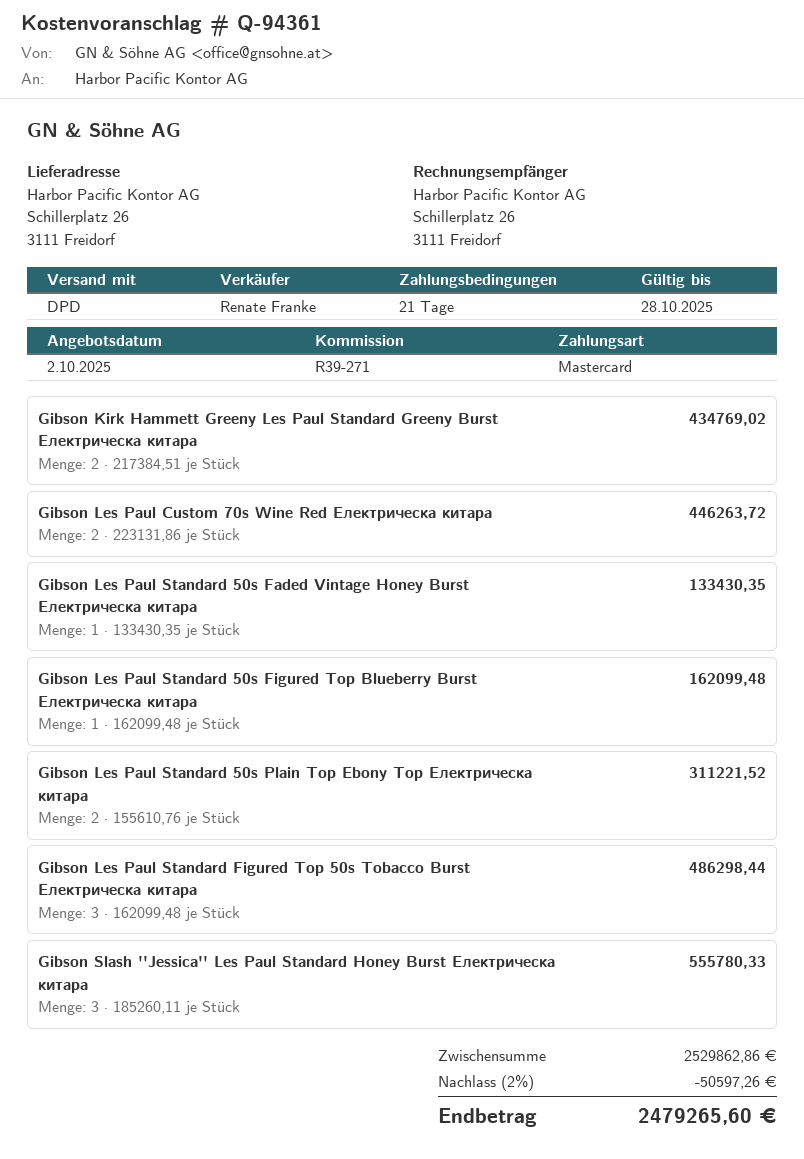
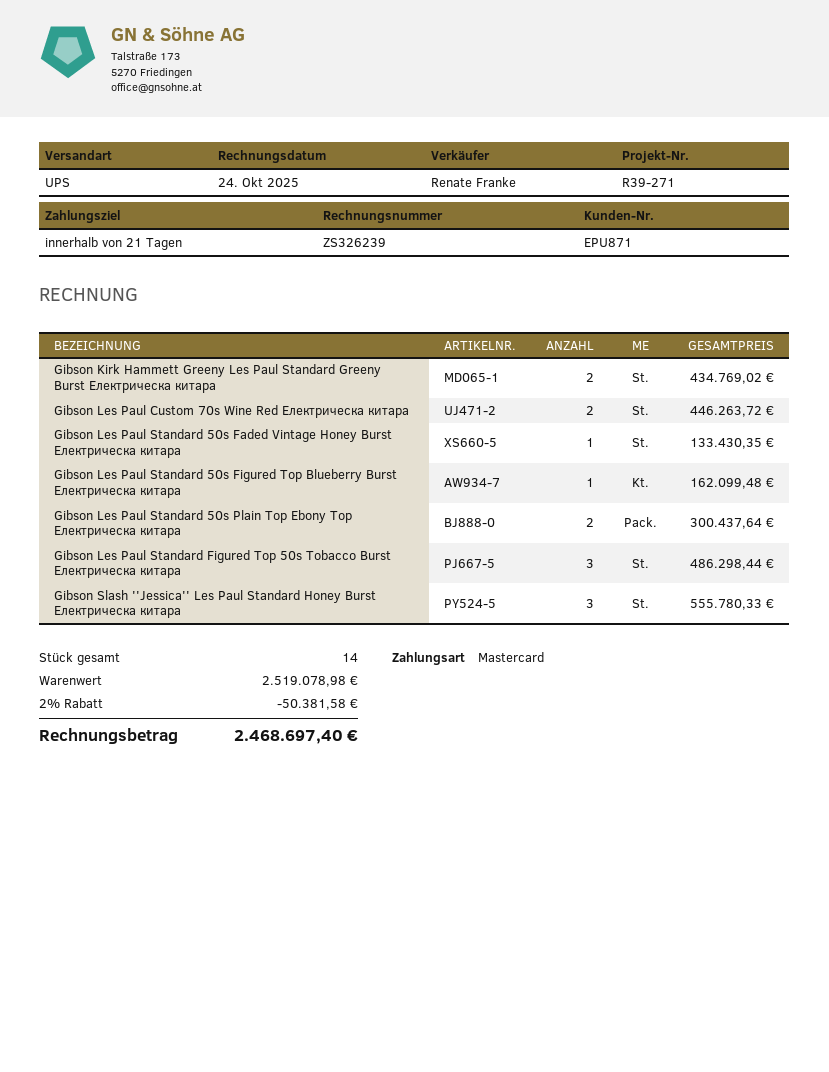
shipping method: DPD -> UPS
Gibson Les Paul Standard 50s Plain Top Ebony Top Електрическа китара: 2 for 311221.52 -> 2 for 300437.64
subtotal: 2529862.86 -> 2519078.98
discount: 2% = 50597.26 -> 2% = 50381.58
total: 2479265.60 -> 2468697.40

